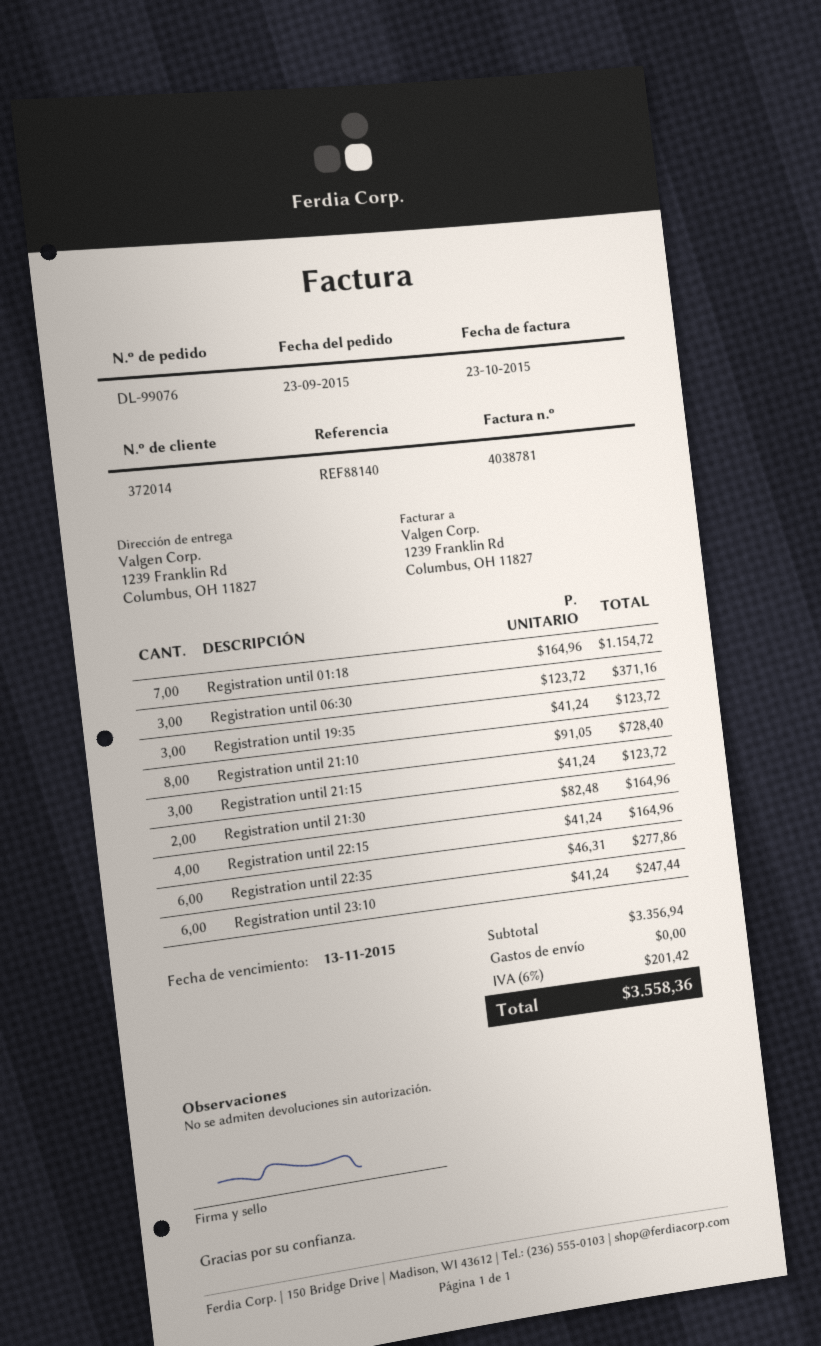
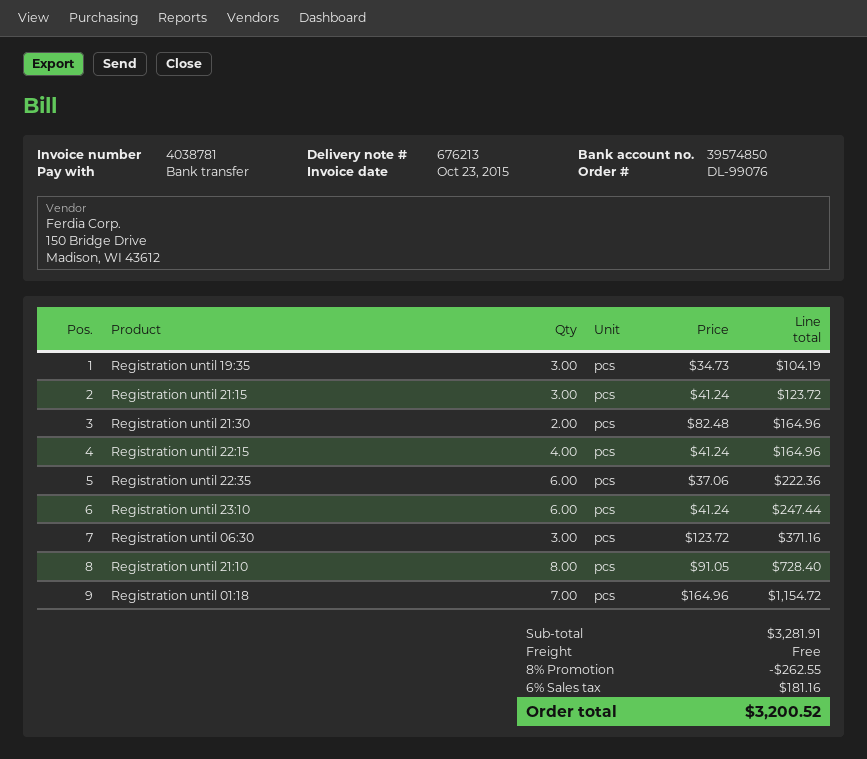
Registration until 19:35: 3 x 41.24 = 123.72 -> 3 x 34.73 = 104.19
Registration until 22:35: 6 x 46.31 = 277.86 -> 6 x 37.06 = 222.36
subtotal: 3356.94 -> 3281.91
discount: none -> 8% = 262.55
tax: 6% = 201.42 -> 6% = 181.16
total: 3558.36 -> 3200.52

